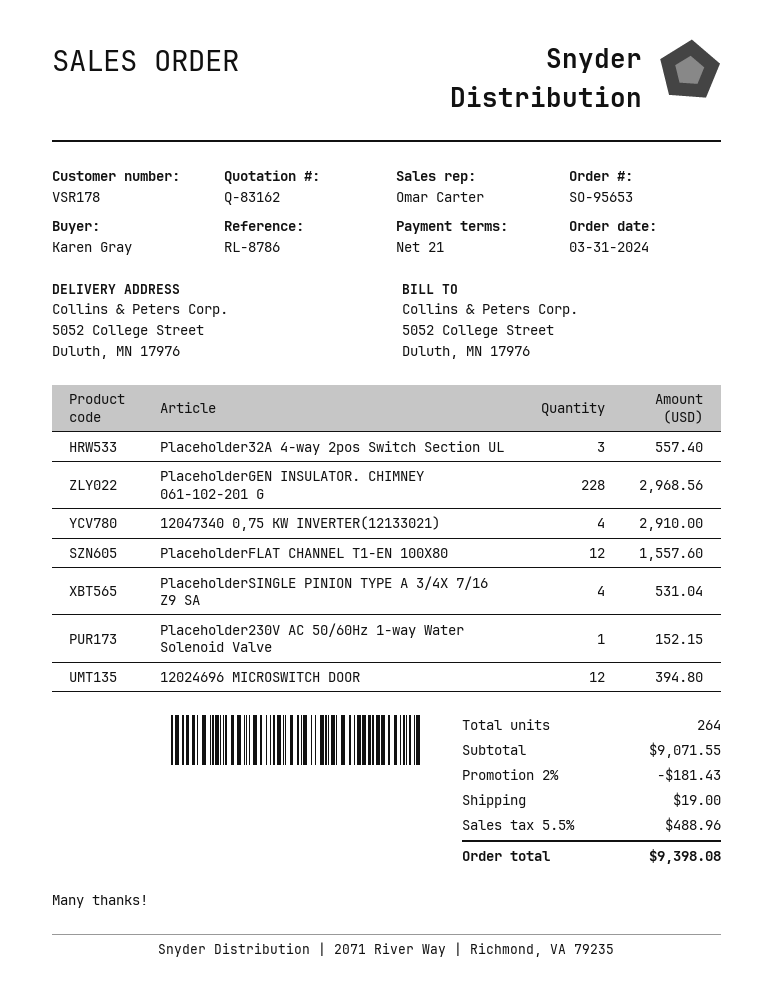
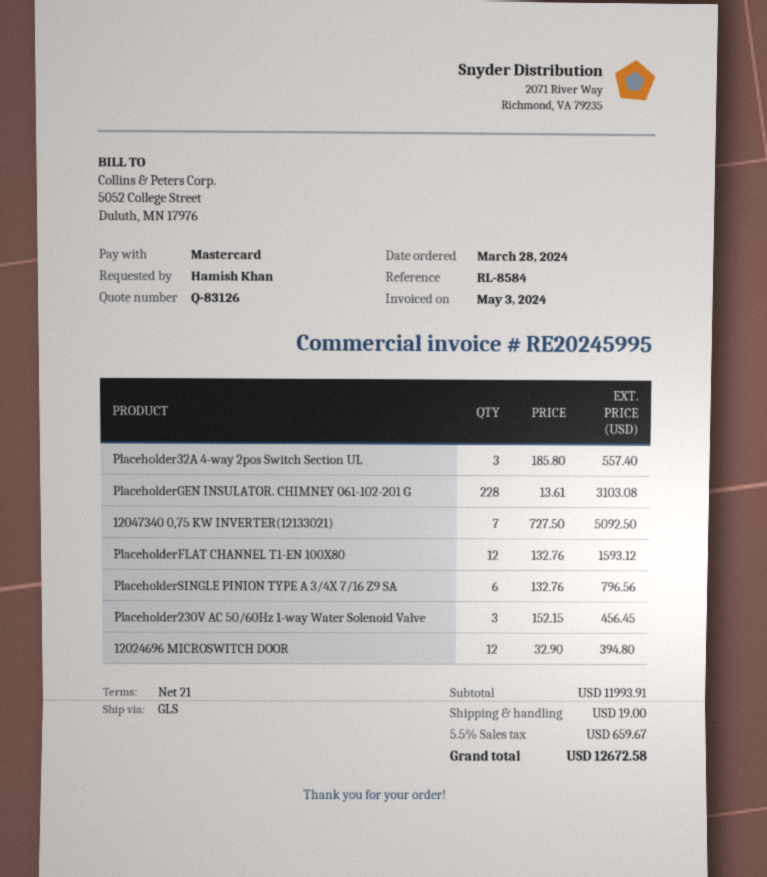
quote number: Q-83162 -> Q-83126
order date: 2024-03-31 -> 2024-03-28
reference: RL-8786 -> RL-8584
ordered by: Karen Gray -> Hamish Khan
PlaceholderGEN INSULATOR. CHIMNEY 061-102-201 G: 228 for 2968.56 -> 228 for 3103.08
12047340 0,75 KW INVERTER(12133021): 4 for 2910.00 -> 7 for 5092.50
PlaceholderFLAT CHANNEL T1-EN 100X80: 12 for 1557.60 -> 12 for 1593.12
PlaceholderSINGLE PINION TYPE A 3/4X 7/16 Z9 SA: 4 for 531.04 -> 6 for 796.56
Placeholder230V AC 50/60Hz 1-way Water Solenoid Valve: 1 for 152.15 -> 3 for 456.45
subtotal: 9071.55 -> 11993.91
discount: 2% = 181.43 -> none
tax: 5.5% = 488.96 -> 5.5% = 659.67
total: 9398.08 -> 12672.58

